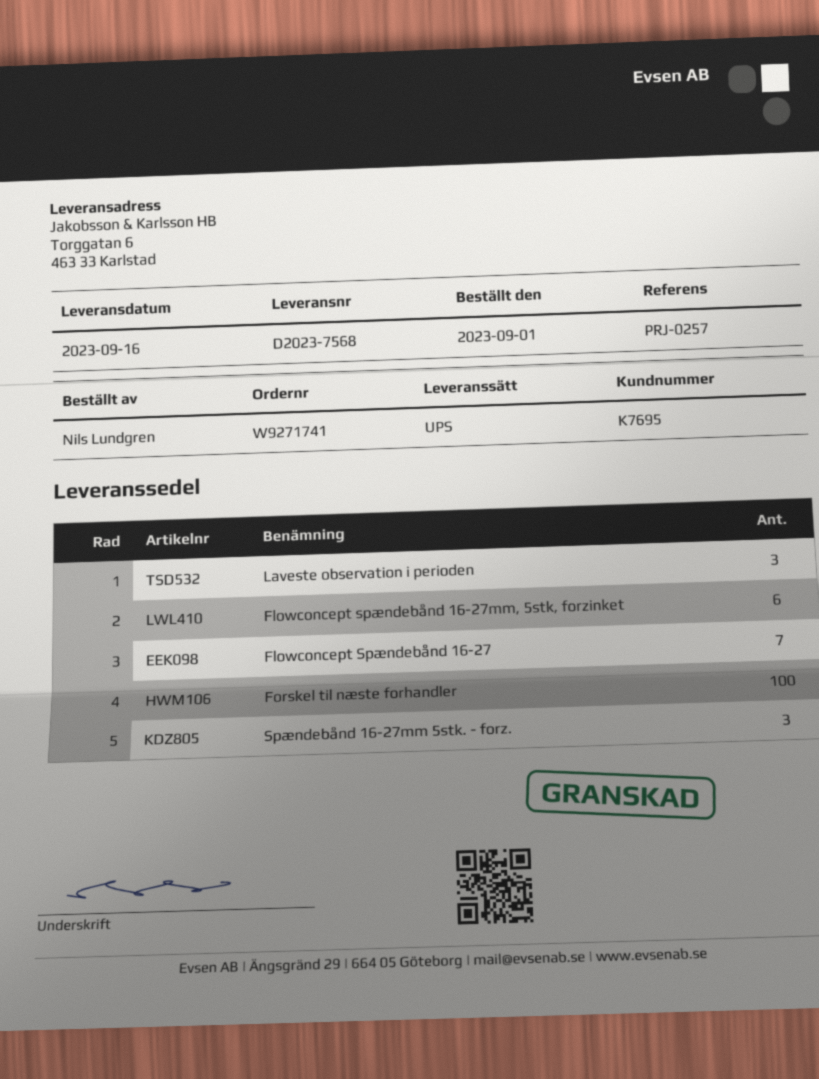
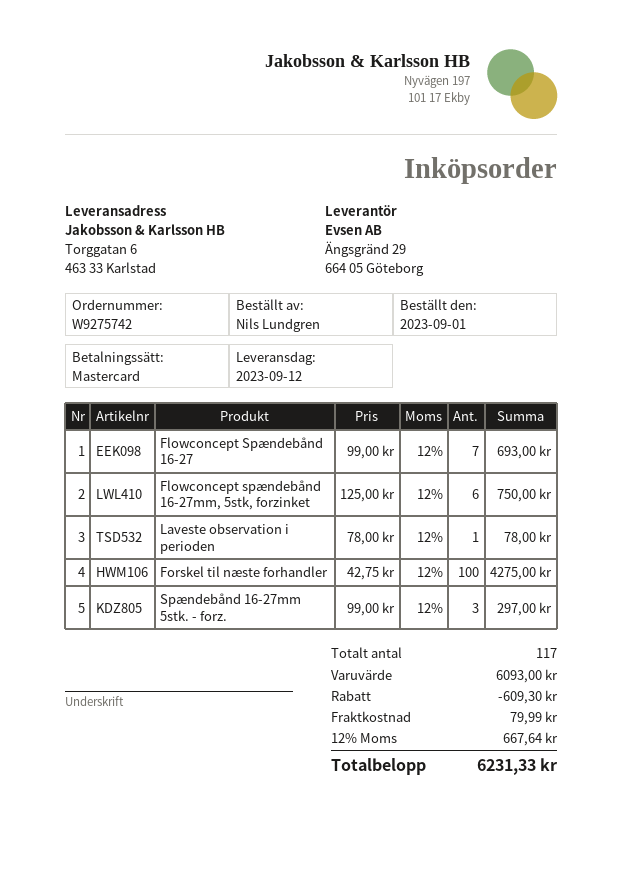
order number: W9271741 -> W9275742
delivery date: 2023-09-16 -> 2023-09-12
Laveste observation i perioden: 3 -> 1

